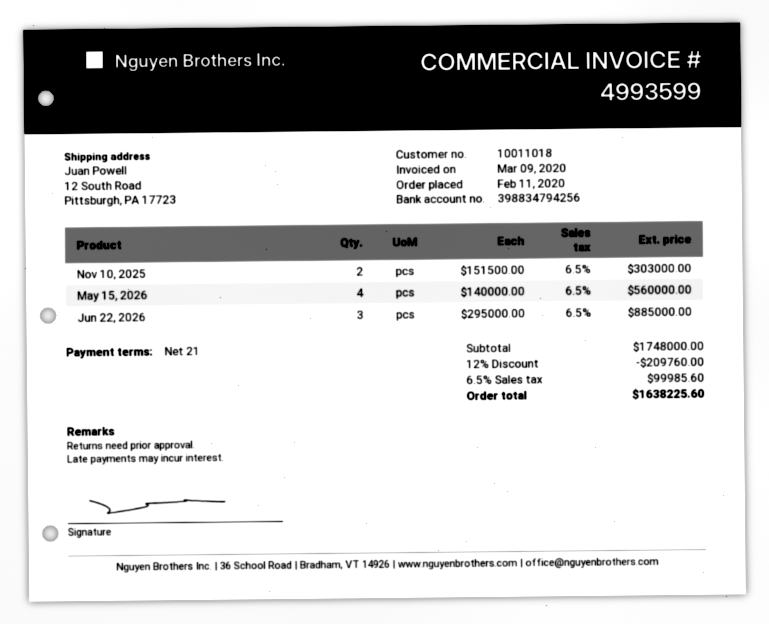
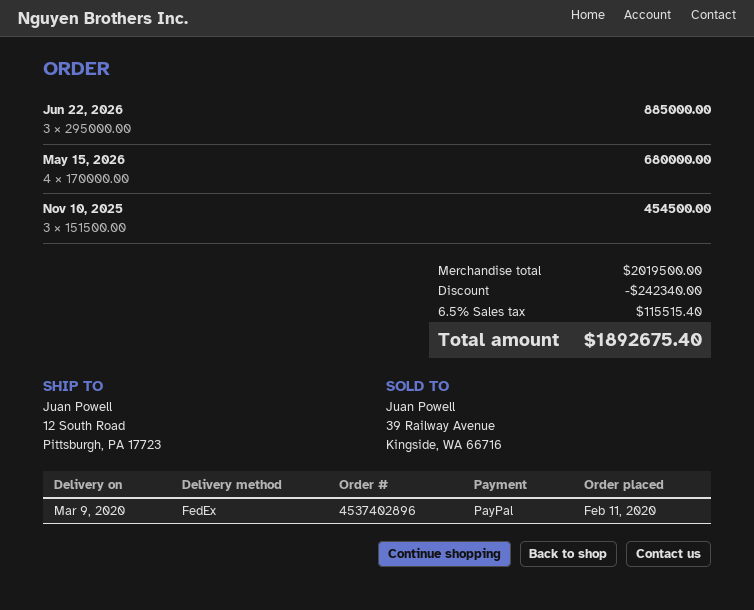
Nov 10, 2025: 2 x 151500.00 = 303000.00 -> 3 x 151500.00 = 454500.00
May 15, 2026: 4 x 140000.00 = 560000.00 -> 4 x 170000.00 = 680000.00
subtotal: 1748000.00 -> 2019500.00
discount: 209760.00 -> 242340.00
tax: 6.5% = 99985.60 -> 6.5% = 115515.40
total: 1638225.60 -> 1892675.40

